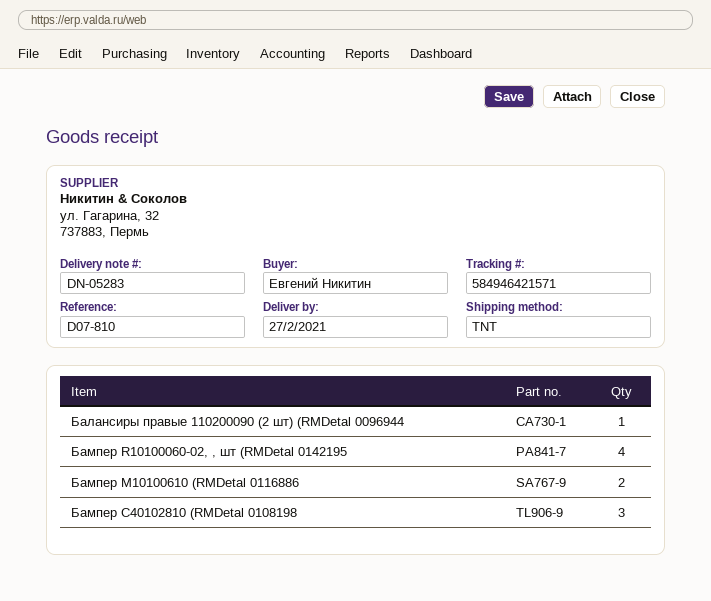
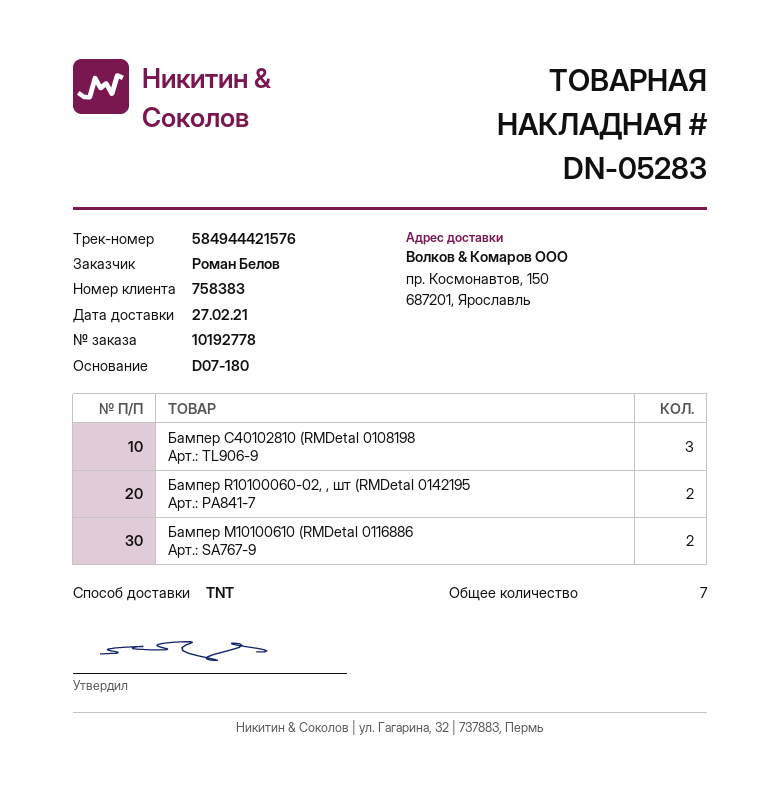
reference: D07-810 -> D07-180
ordered by: Евгений Никитин -> Роман Белов
tracking number: 584946421571 -> 584944421576
Балансиры правые 110200090 (2 шт) (RMDetal 0096944: 1 -> none
Бампер R10100060-02, , шт (RMDetal 0142195: 4 -> 2

